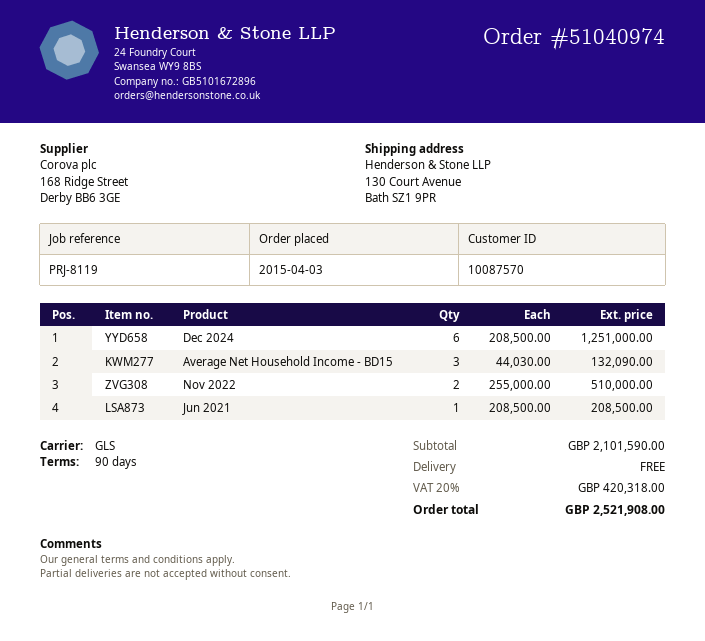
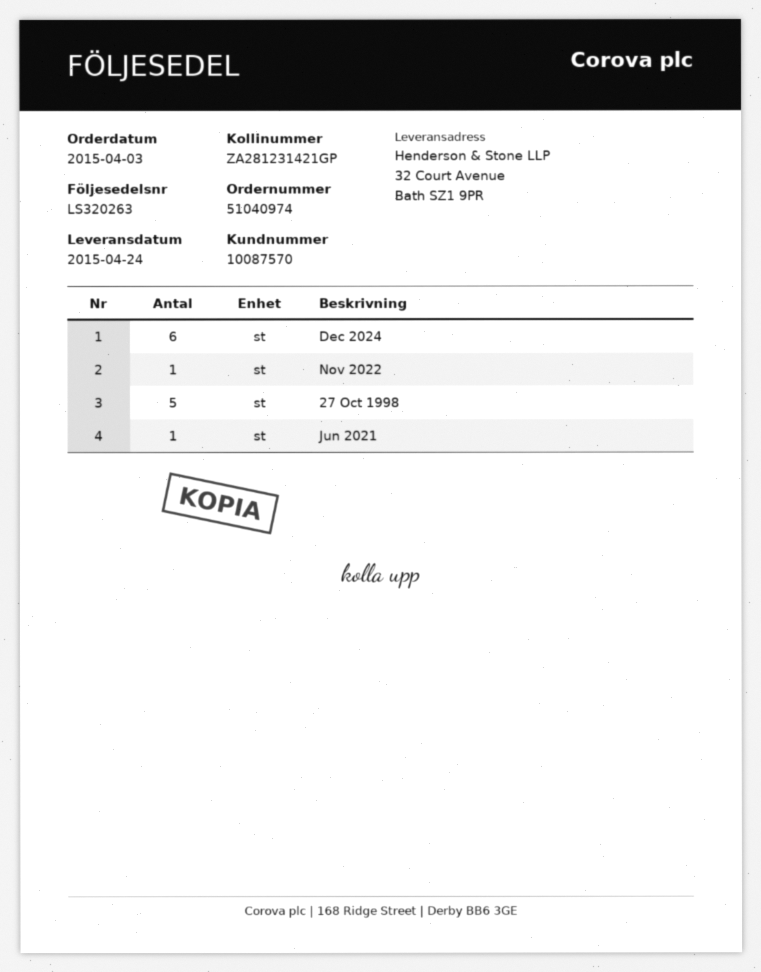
ship to: 130 Court Avenue, Bath SZ1 9PR -> 32 Court Avenue, Bath SZ1 9PR
Average Net Household Income - BD15: 3 -> none
Nov 2022: 2 -> 1
27 Oct 1998: none -> 5

